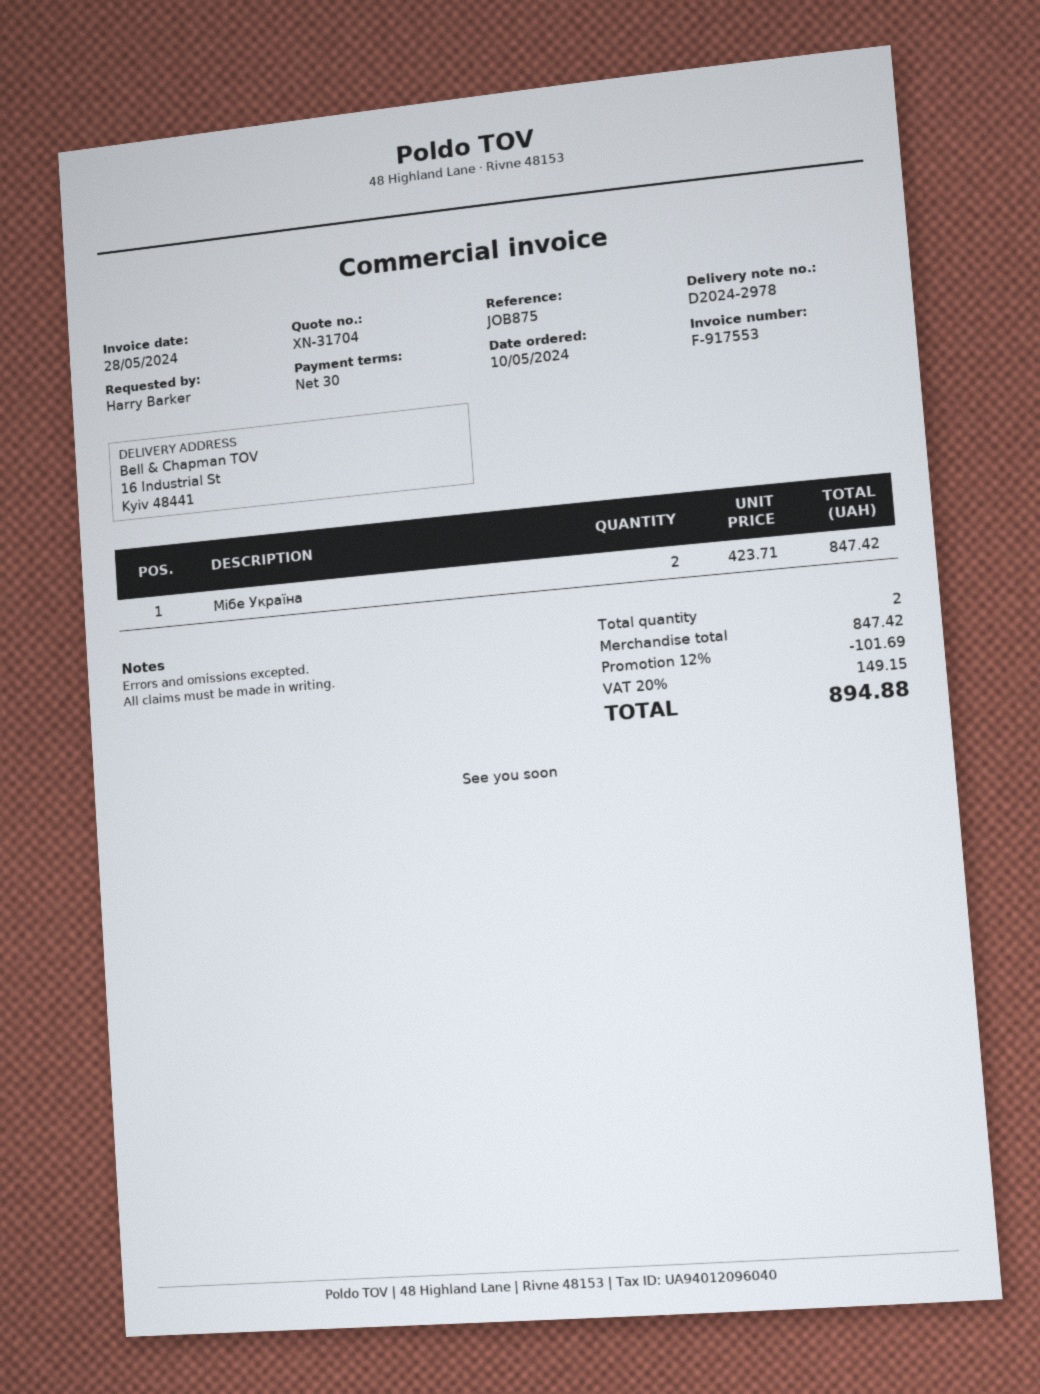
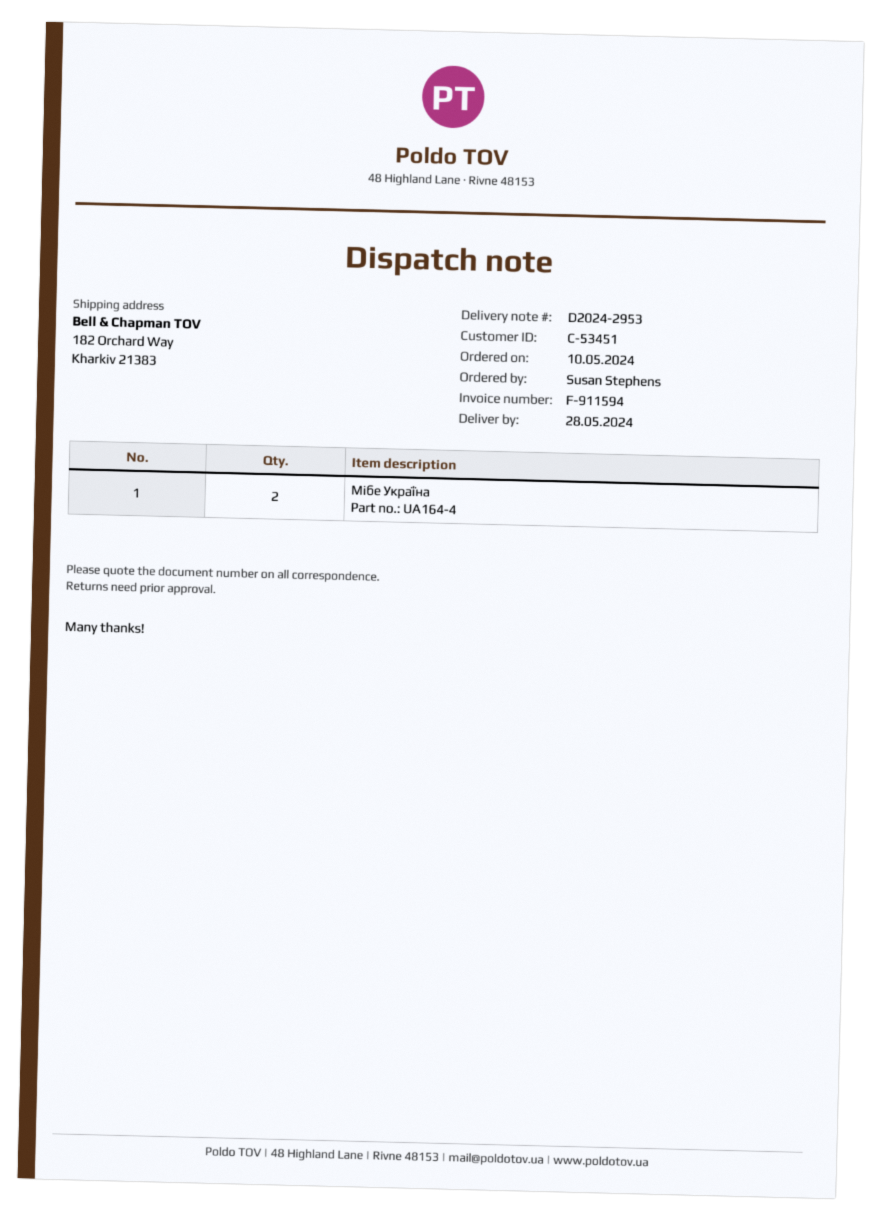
delivery note number: D2024-2978 -> D2024-2953
invoice number: F-917553 -> F-911594
ordered by: Harry Barker -> Susan Stephens
ship to: 16 Industrial St, Kyiv 48441 -> 182 Orchard Way, Kharkiv 21383

